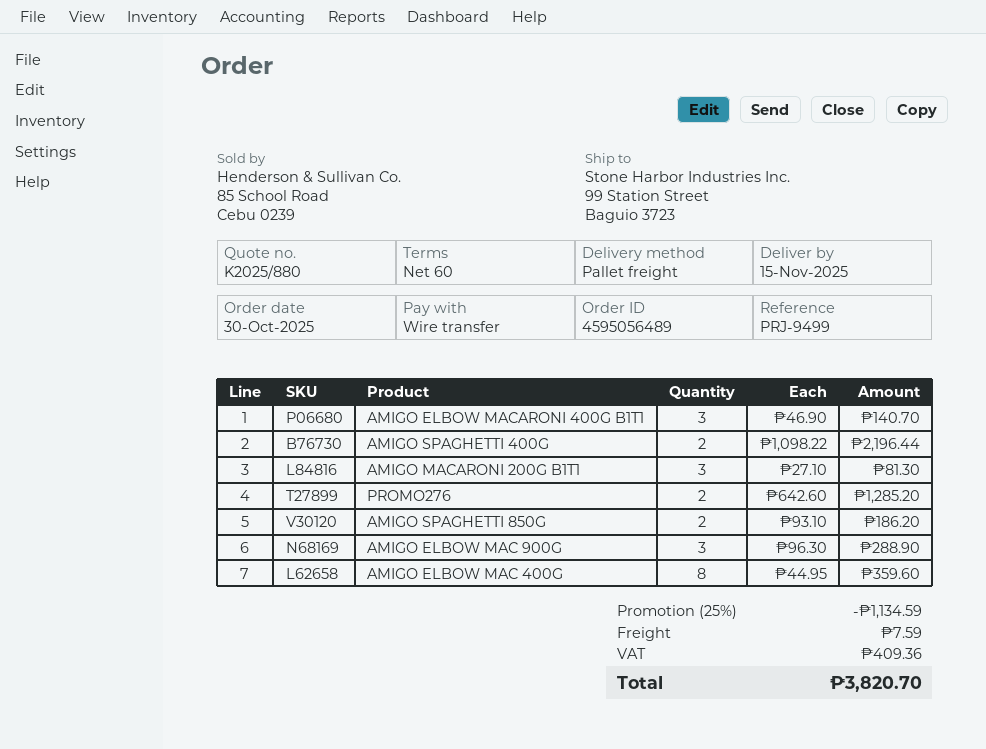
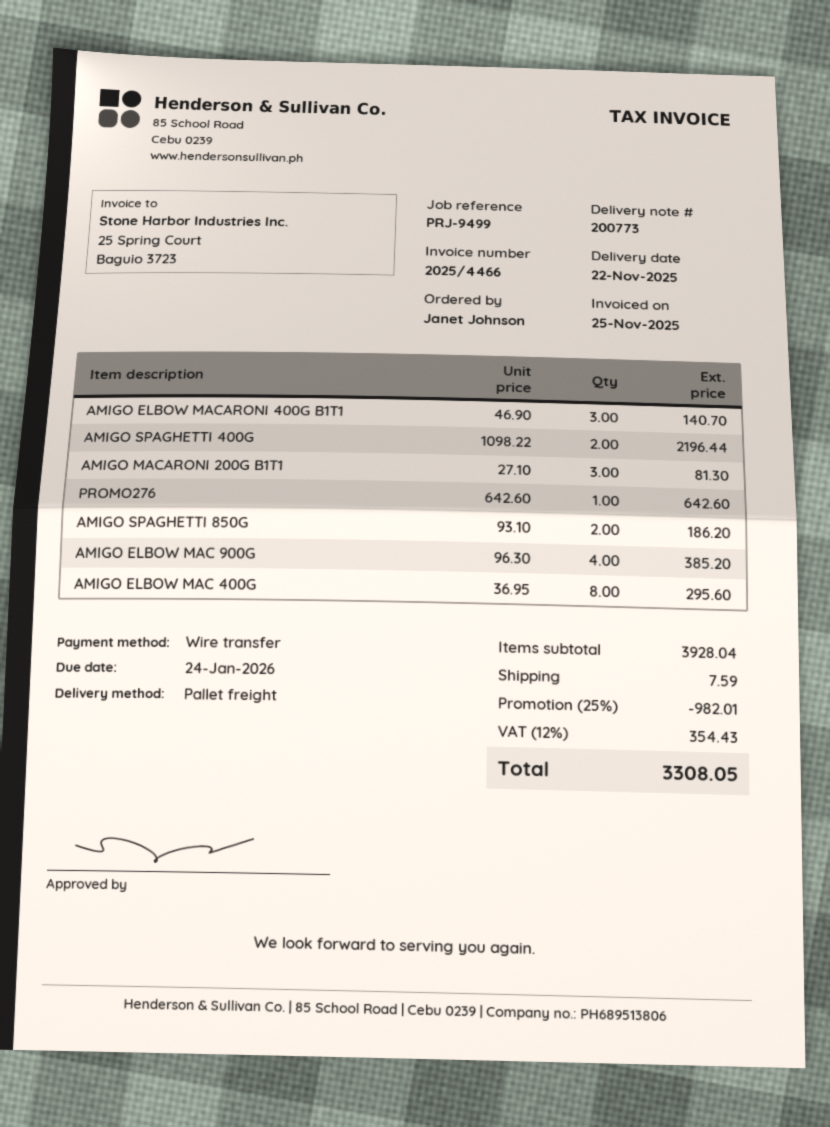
delivery date: 2025-11-15 -> 2025-11-22
PROMO276: 2 x 642.60 = 1285.20 -> 1 x 642.60 = 642.60
AMIGO ELBOW MAC 900G: 3 x 96.30 = 288.90 -> 4 x 96.30 = 385.20
AMIGO ELBOW MAC 400G: 8 x 44.95 = 359.60 -> 8 x 36.95 = 295.60
discount: 25% = 1134.59 -> 25% = 982.01
tax: 409.36 -> 354.43
total: 3820.70 -> 3308.05

